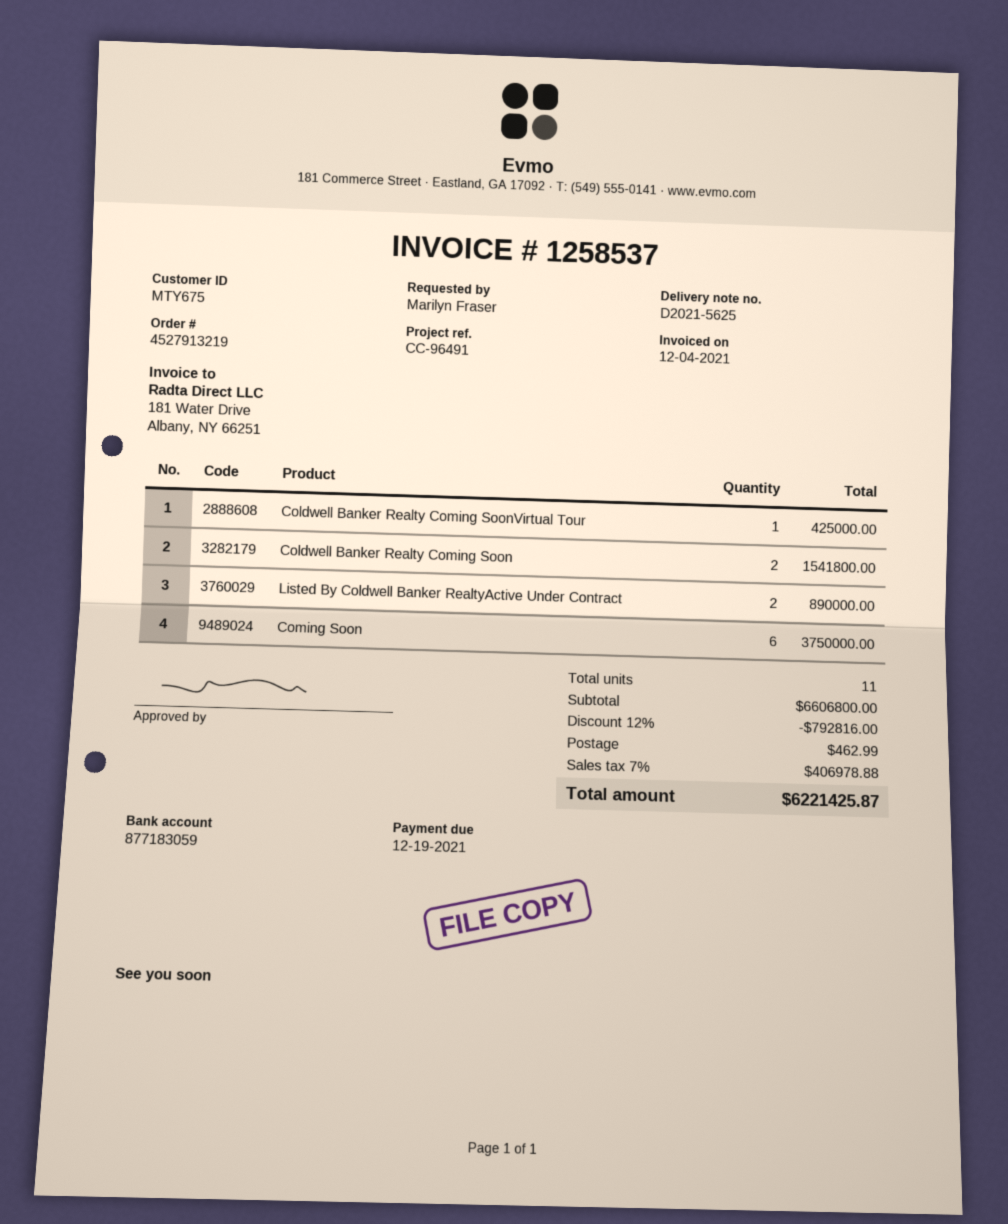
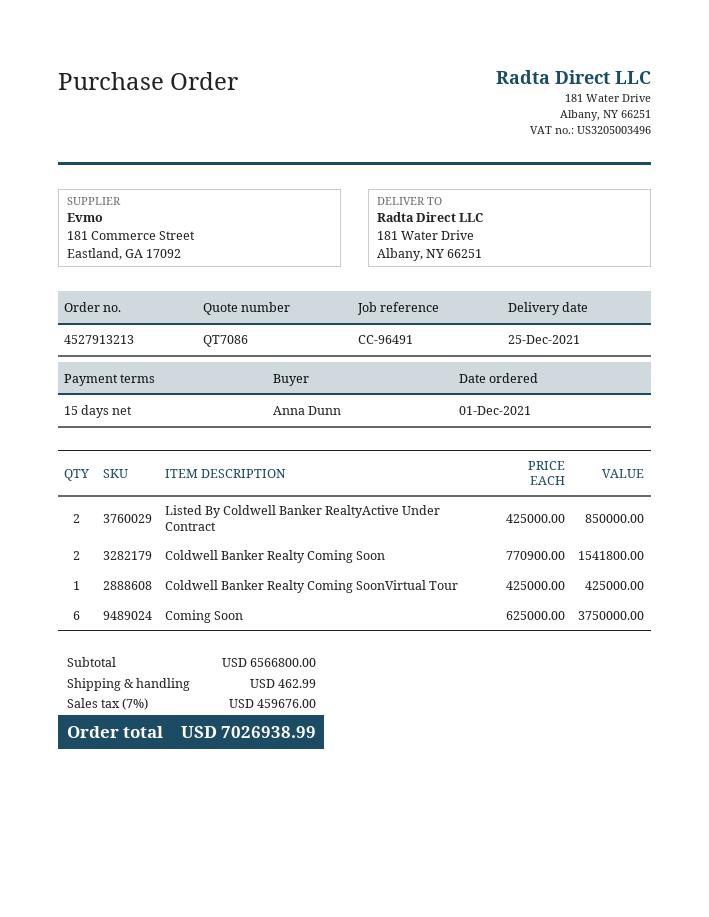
order number: 4527913219 -> 4527913213
ordered by: Marilyn Fraser -> Anna Dunn
Listed By Coldwell Banker RealtyActive Under Contract: 2 for 890000.00 -> 2 for 850000.00
subtotal: 6606800.00 -> 6566800.00
discount: 12% = 792816.00 -> none
tax: 7% = 406978.88 -> 7% = 459676.00
total: 6221425.87 -> 7026938.99

